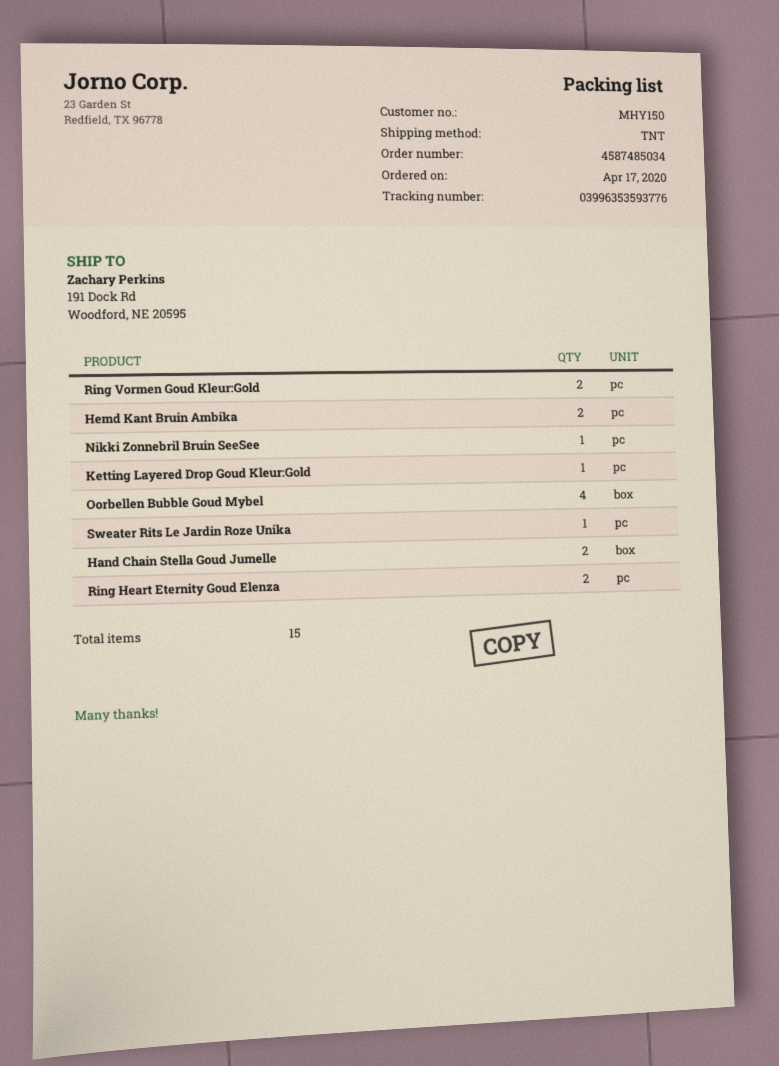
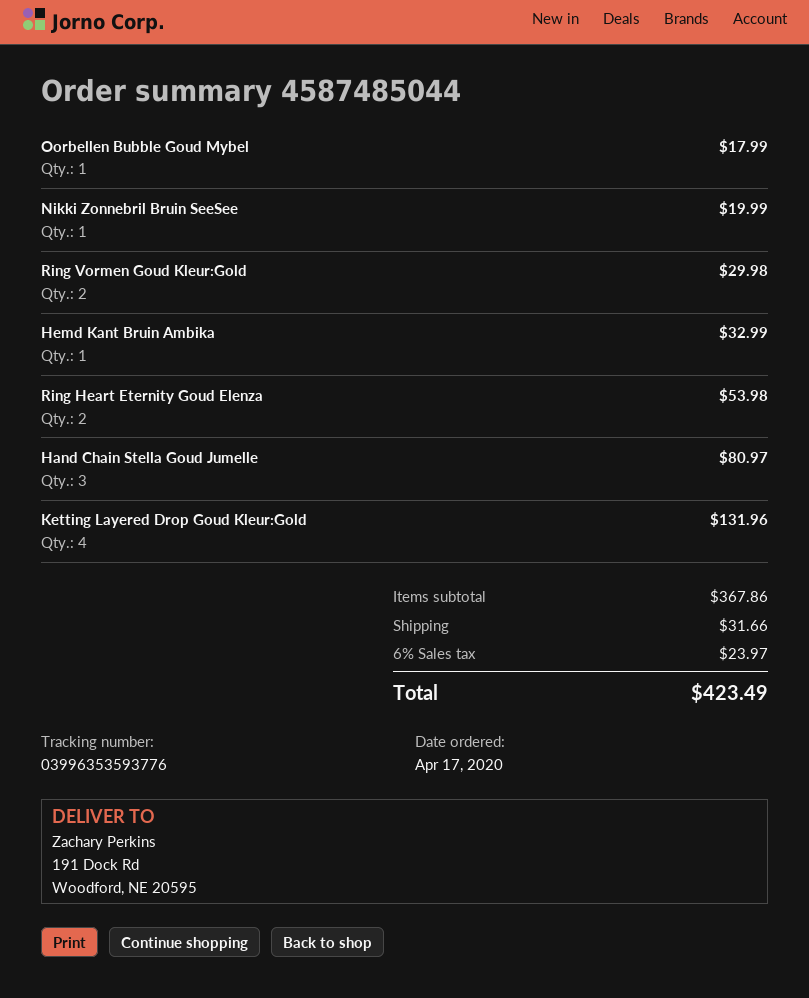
order number: 4587485034 -> 4587485044
Hemd Kant Bruin Ambika: 2 -> 1
Ketting Layered Drop Goud Kleur:Gold: 1 -> 4
Oorbellen Bubble Goud Mybel: 4 -> 1
Sweater Rits Le Jardin Roze Unika: 1 -> none
Hand Chain Stella Goud Jumelle: 2 -> 3

